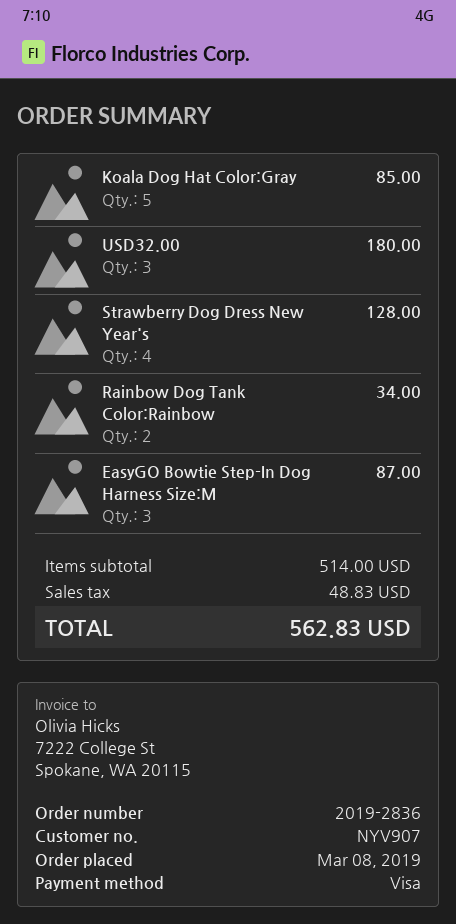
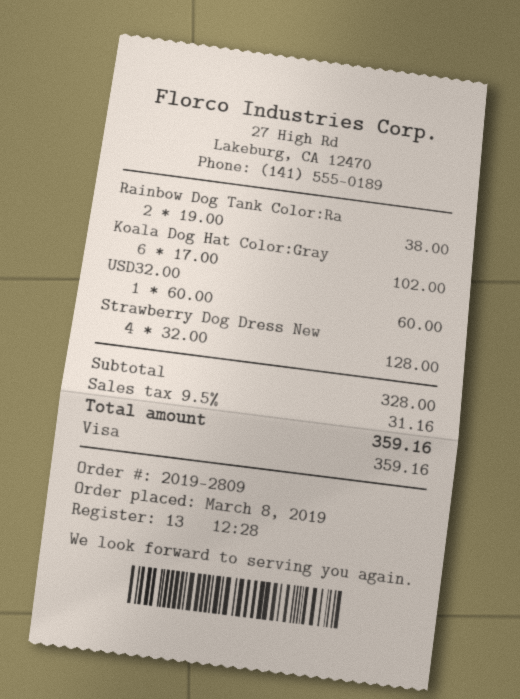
order number: 2019-2836 -> 2019-2809
Koala Dog Hat Color:Gray: 5 for 85.00 -> 6 for 102.00
USD32.00: 3 for 180.00 -> 1 for 60.00
Rainbow Dog Tank Color:Rainbow: 2 for 34.00 -> 2 for 38.00
EasyGO Bowtie Step-In Dog Harness Size:M: 3 for 87.00 -> none
subtotal: 514.00 -> 328.00
tax: 48.83 -> 31.16
total: 562.83 -> 359.16

